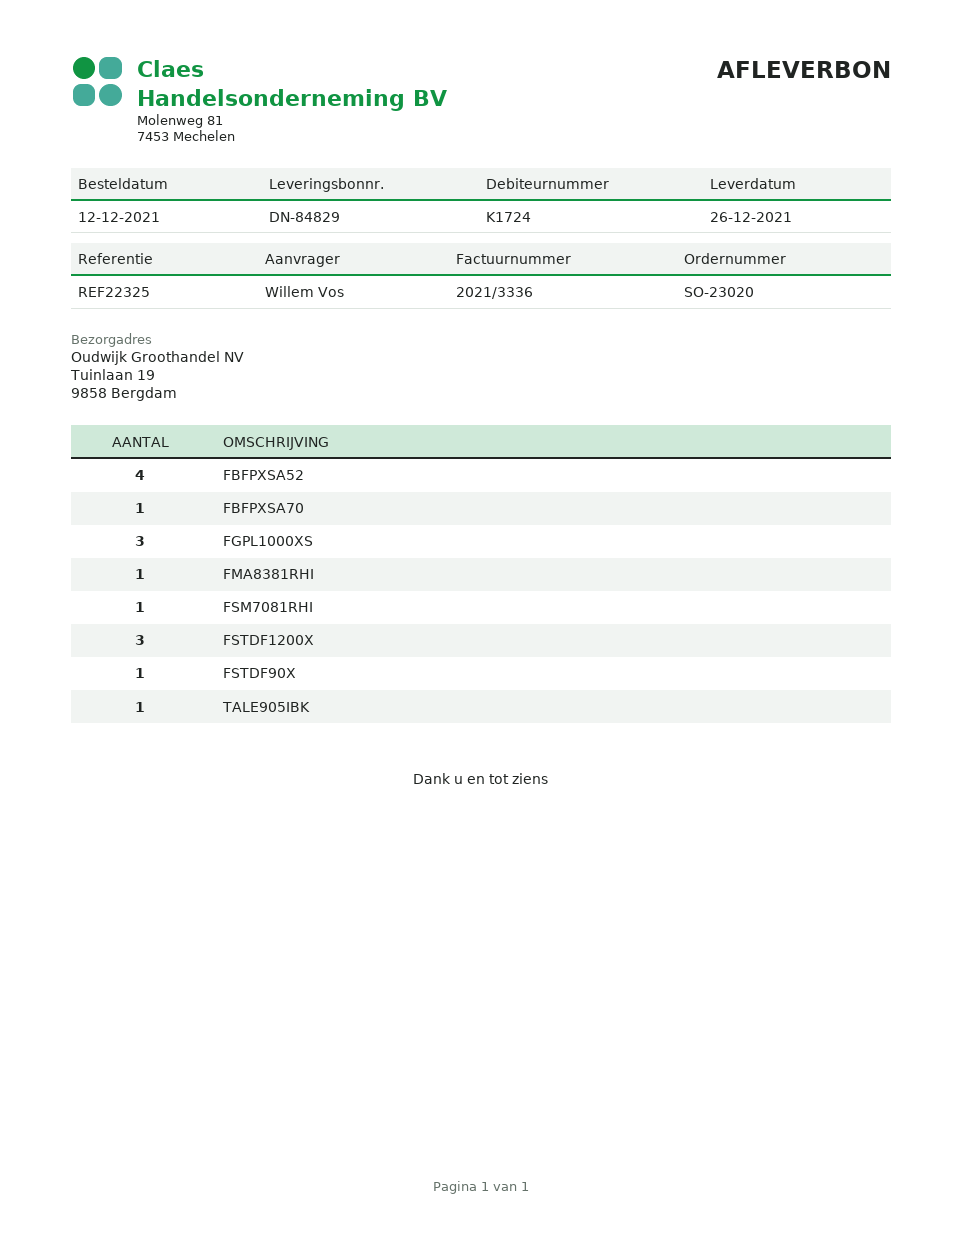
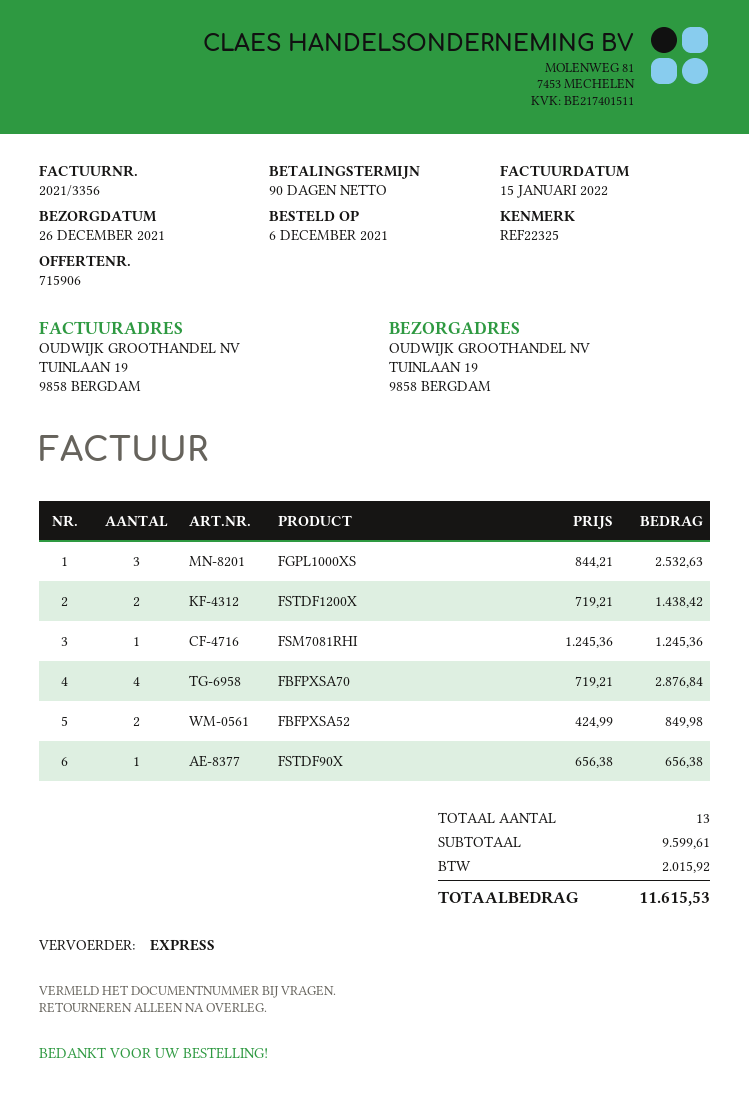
order date: 2021-12-12 -> 2021-12-06
invoice number: 2021/3336 -> 2021/3356
FBFPXSA52: 4 -> 2
FBFPXSA70: 1 -> 4
FMA8381RHI: 1 -> none
FSTDF1200X: 3 -> 2
TALE905IBK: 1 -> none

